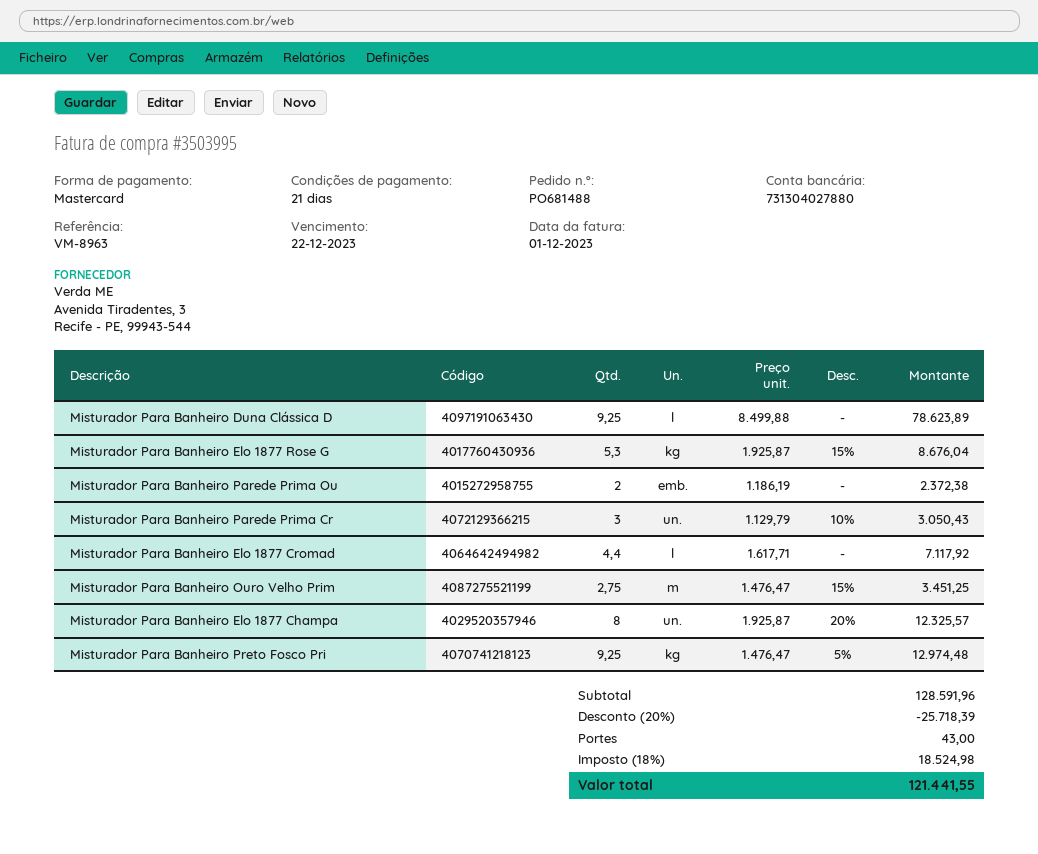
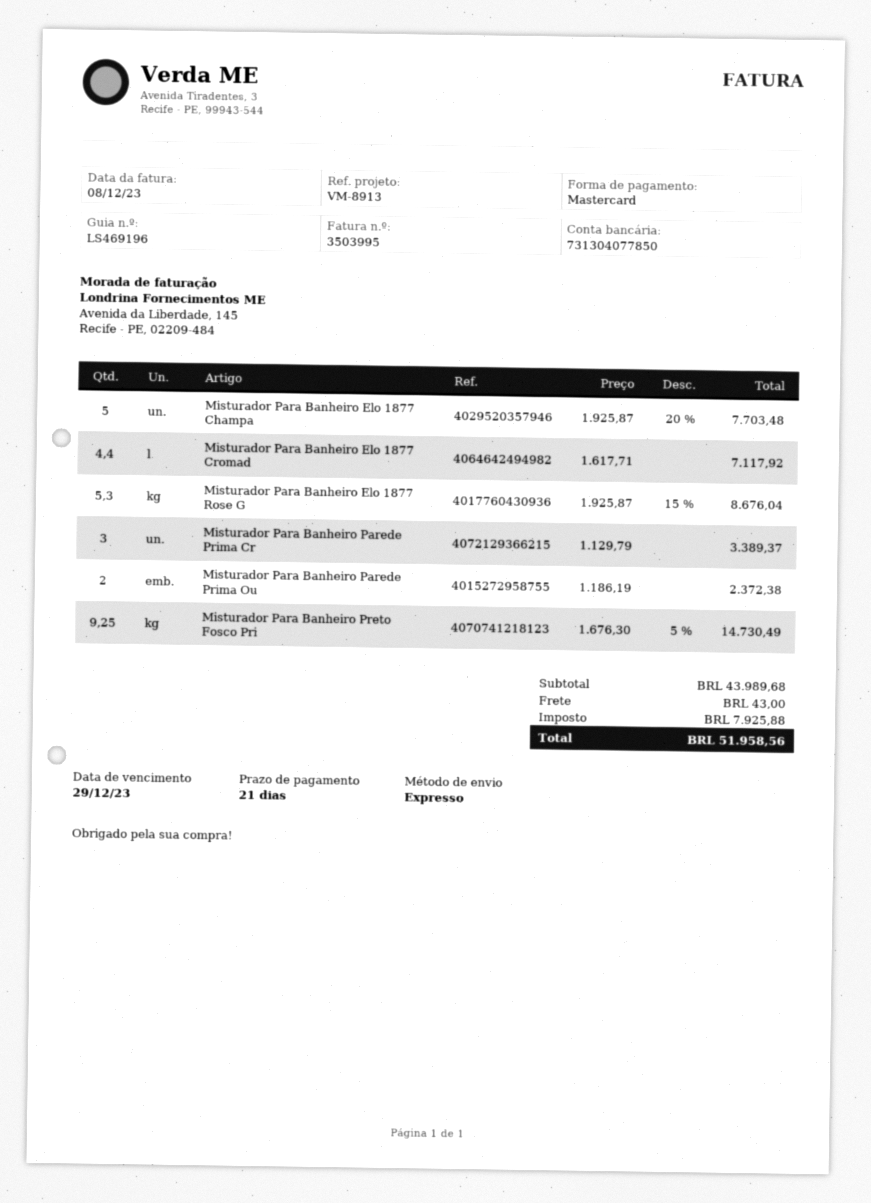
invoice date: 2023-12-01 -> 2023-12-08
due date: 2023-12-22 -> 2023-12-29
reference: VM-8963 -> VM-8913
bank account: 731304027880 -> 731304077850
Misturador Para Banheiro Duna Clássica D: 9.25 x 8499.88 = 78623.89 -> none
Misturador Para Banheiro Parede Prima Cr: 3 x 1129.79 - 10% = 3050.43 -> 3 x 1129.79 = 3389.37
Misturador Para Banheiro Ouro Velho Prim: 2.75 x 1476.47 - 15% = 3451.25 -> none
Misturador Para Banheiro Elo 1877 Champa: 8 x 1925.87 - 20% = 12325.57 -> 5 x 1925.87 - 20% = 7703.48
Misturador Para Banheiro Preto Fosco Pri: 9.25 x 1476.47 - 5% = 12974.48 -> 9.25 x 1676.30 - 5% = 14730.49
subtotal: 128591.96 -> 43989.68
discount: 20% = 25718.39 -> none
tax: 18524.98 -> 7925.88
total: 121441.55 -> 51958.56

